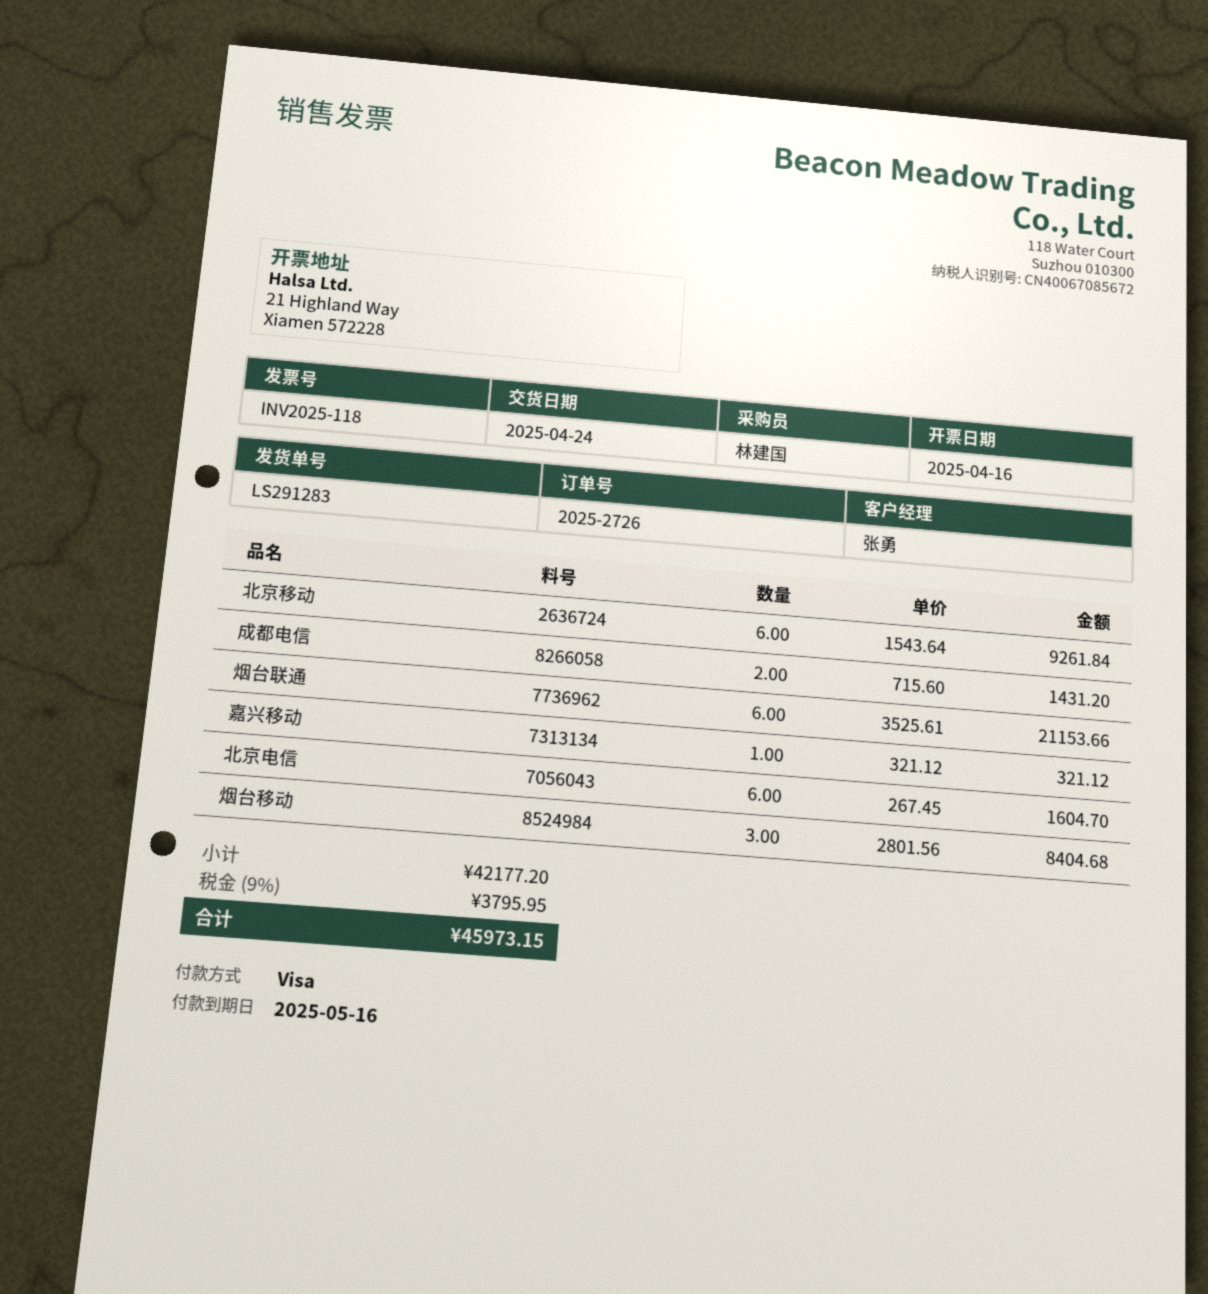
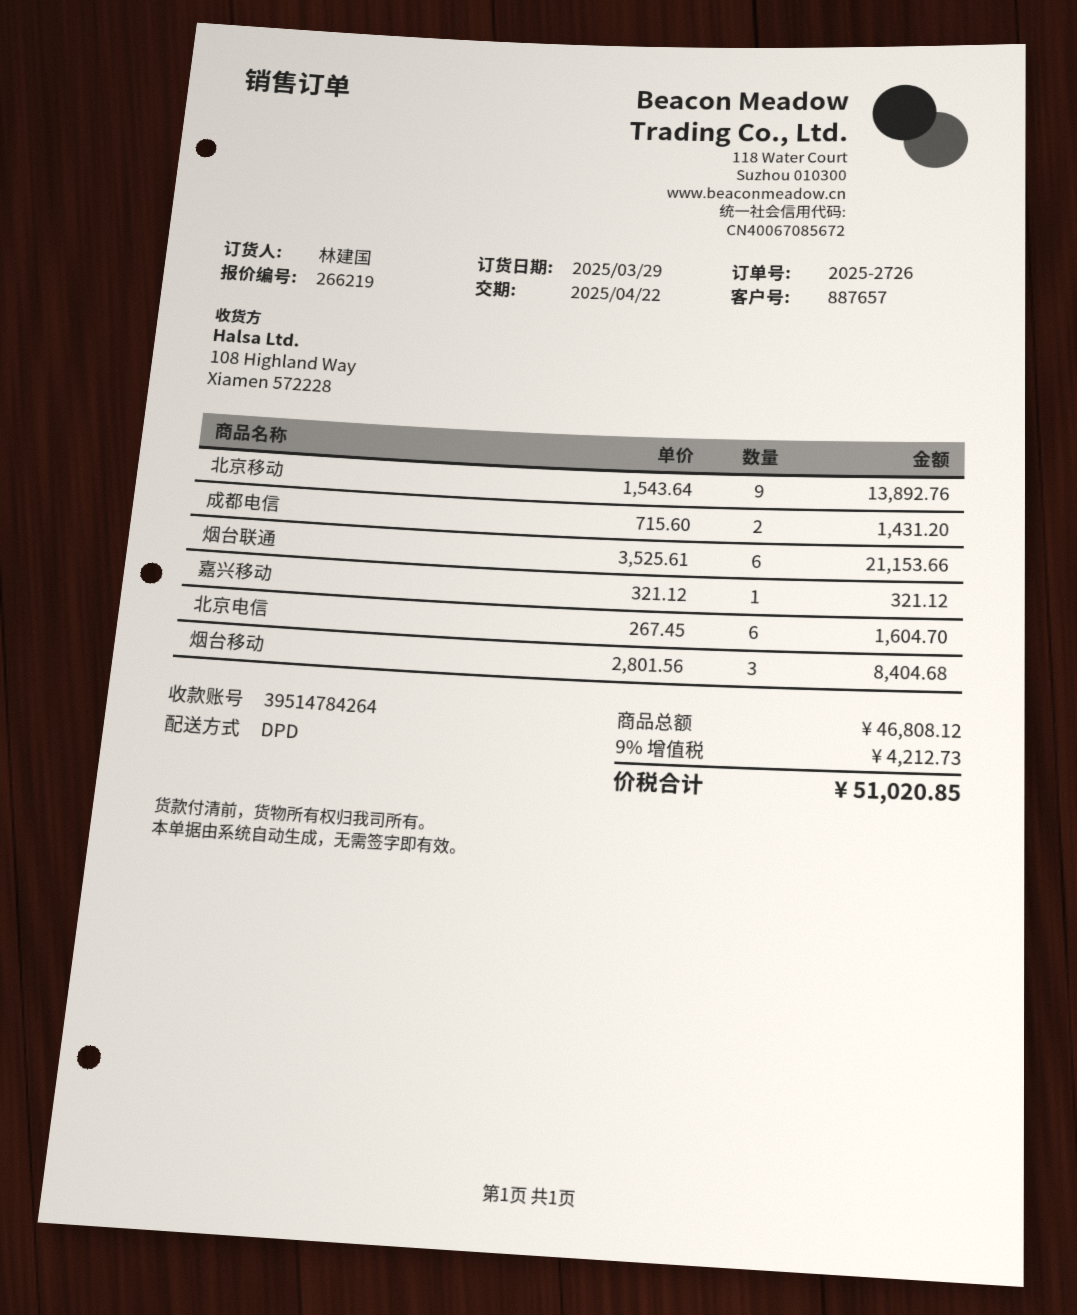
delivery date: 2025-04-24 -> 2025-04-22
北京移动: 6 x 1543.64 = 9261.84 -> 9 x 1543.64 = 13892.76
subtotal: 42177.20 -> 46808.12
tax: 9% = 3795.95 -> 9% = 4212.73
total: 45973.15 -> 51020.85

